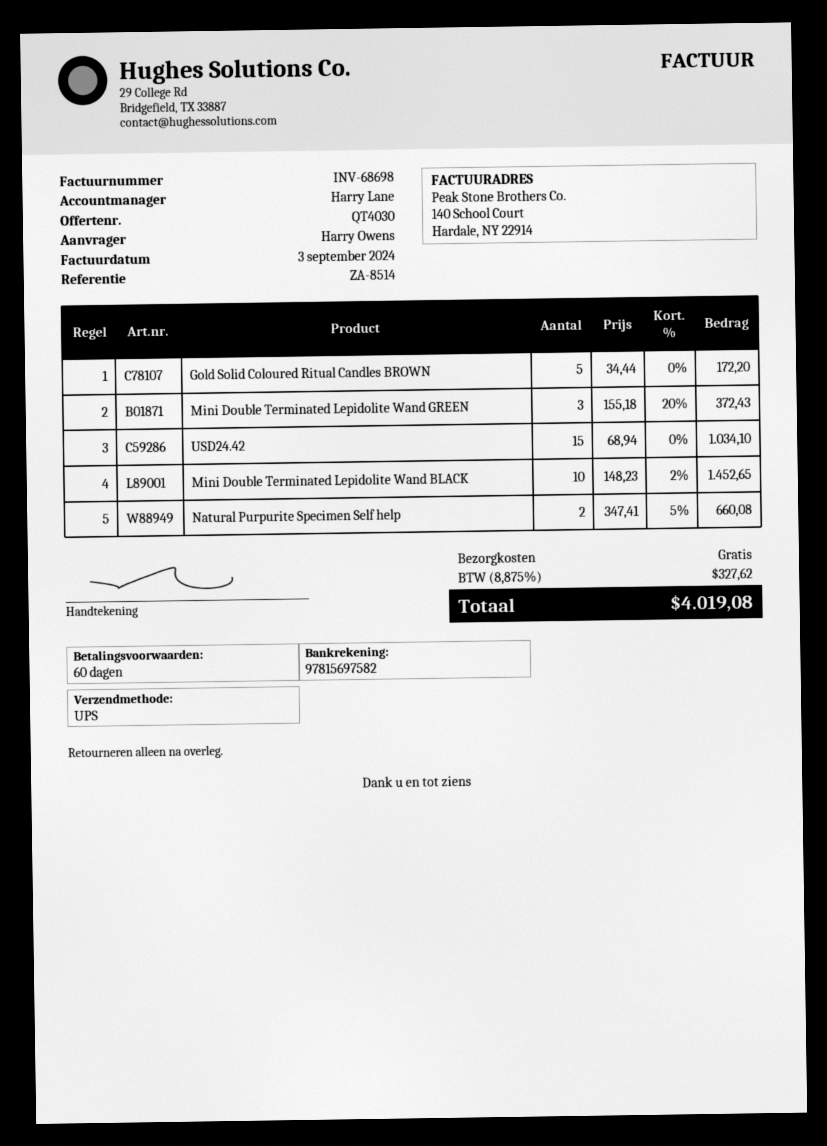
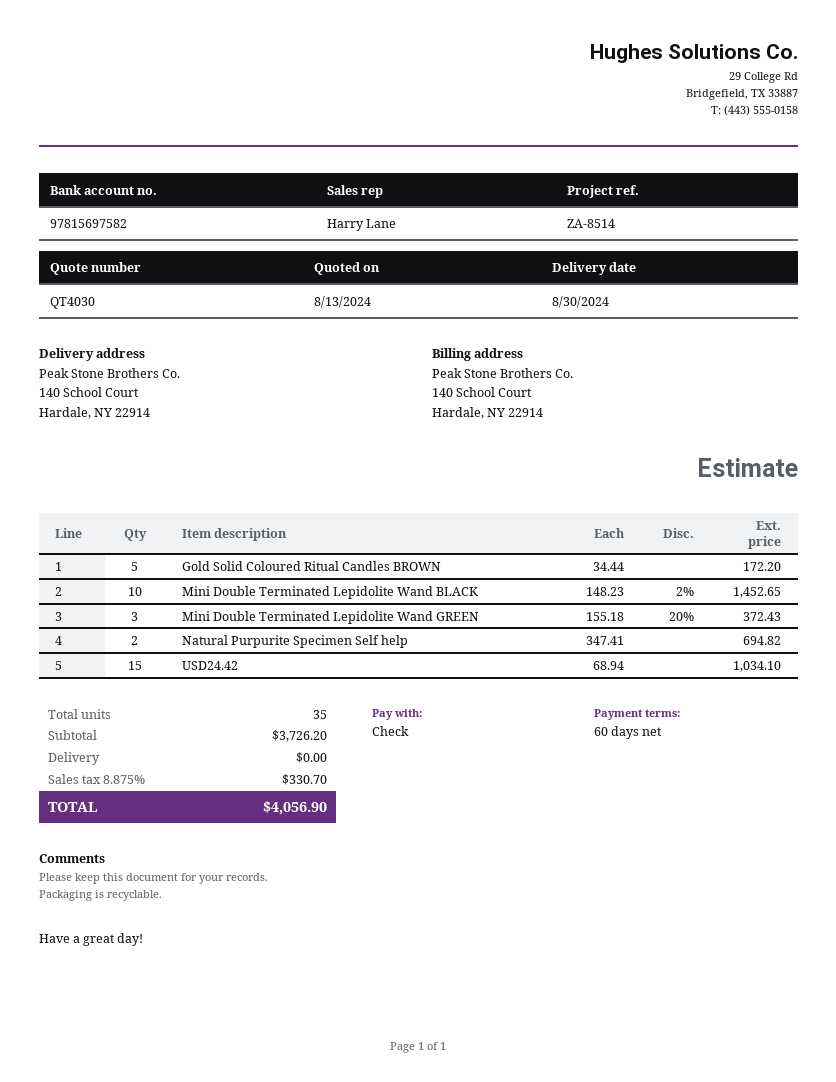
Natural Purpurite Specimen Self help: 2 x 347.41 - 5% = 660.08 -> 2 x 347.41 = 694.82
tax: 8.875% = 327.62 -> 8.875% = 330.70
total: 4019.08 -> 4056.90

